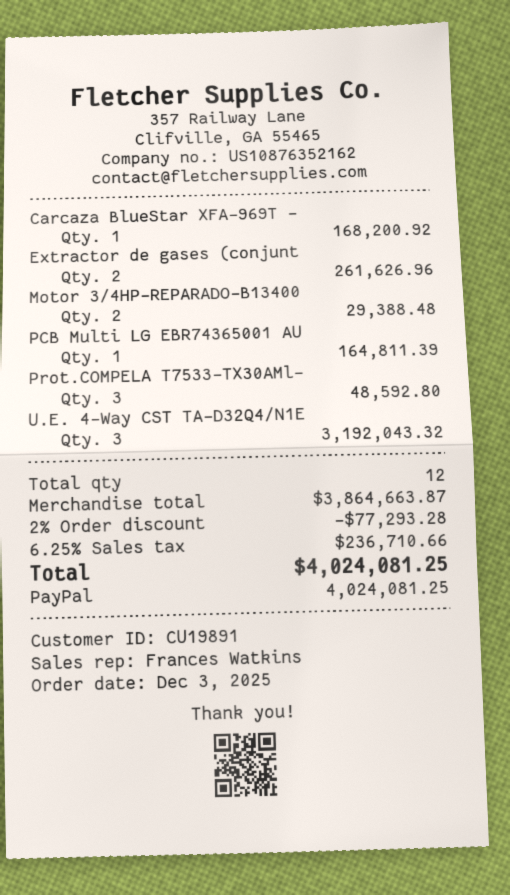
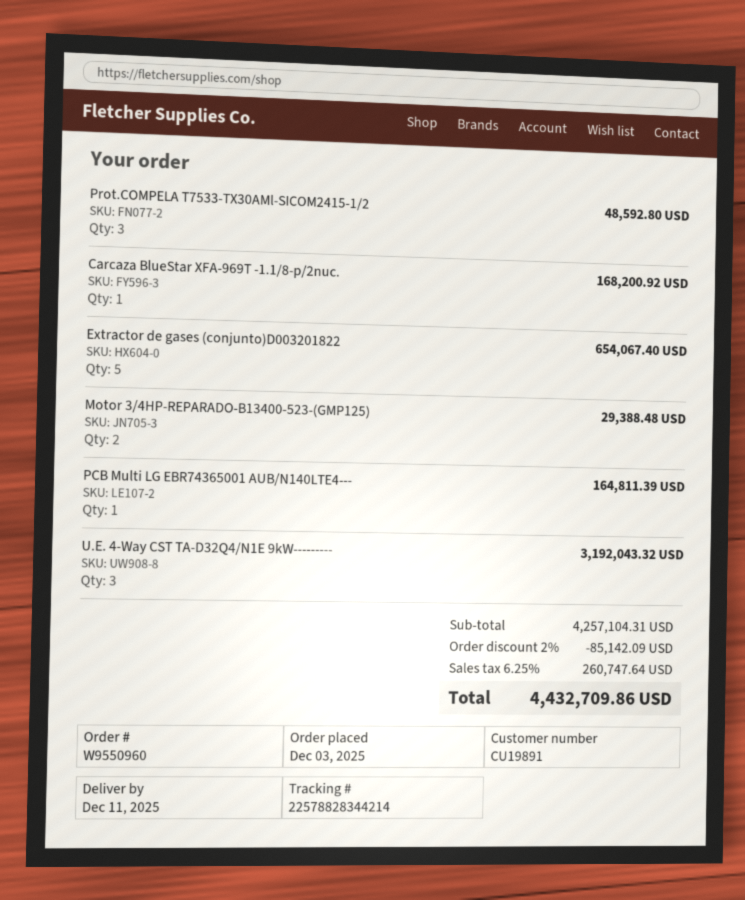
Extractor de gases (conjunt: 2 for 261626.96 -> 5 for 654067.40
subtotal: 3864663.87 -> 4257104.31
discount: 2% = 77293.28 -> 2% = 85142.09
tax: 6.25% = 236710.66 -> 6.25% = 260747.64
total: 4024081.25 -> 4432709.86

